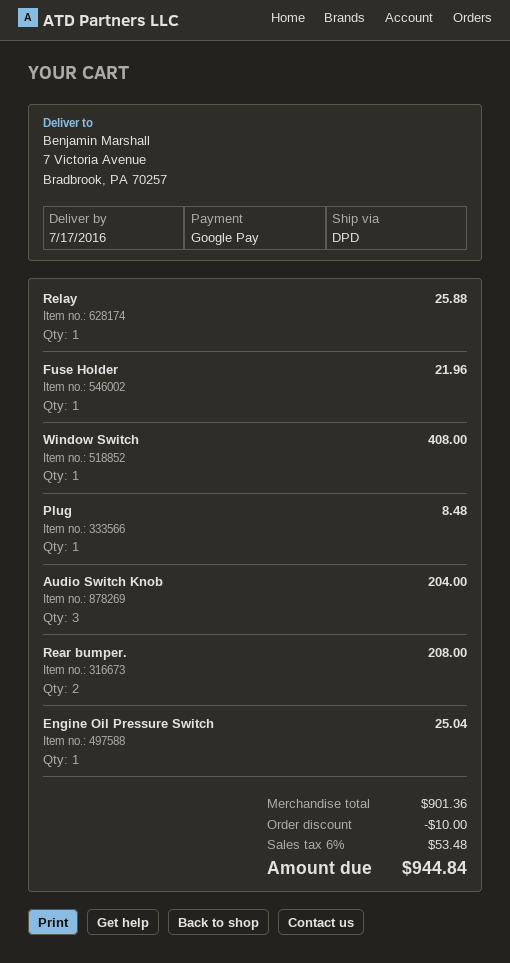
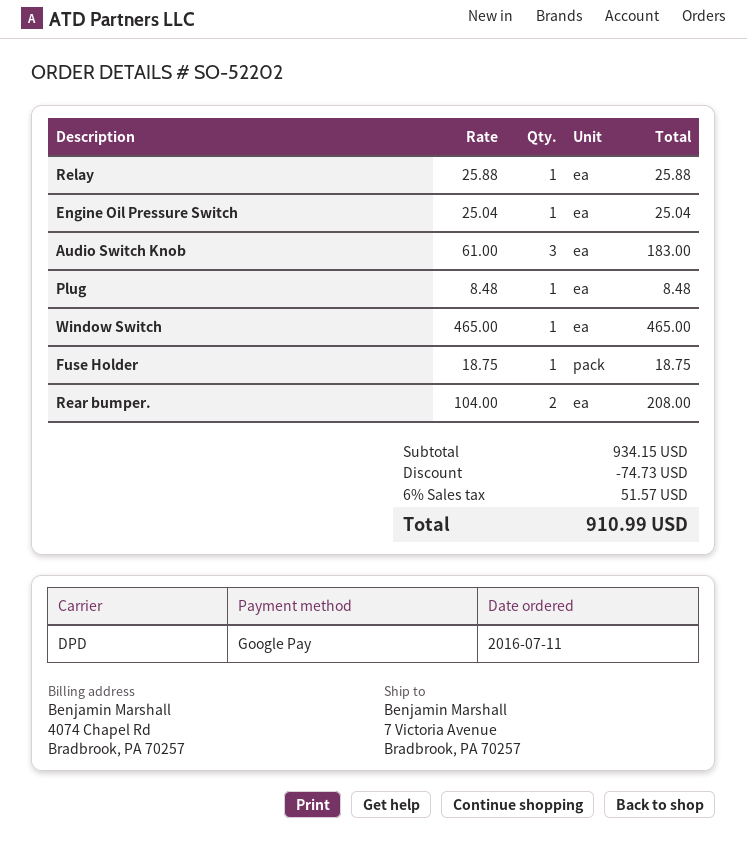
Fuse Holder: 1 for 21.96 -> 1 for 18.75
Window Switch: 1 for 408.00 -> 1 for 465.00
Audio Switch Knob: 3 for 204.00 -> 3 for 183.00
subtotal: 901.36 -> 934.15
discount: 10.00 -> 74.73
tax: 6% = 53.48 -> 6% = 51.57
total: 944.84 -> 910.99

